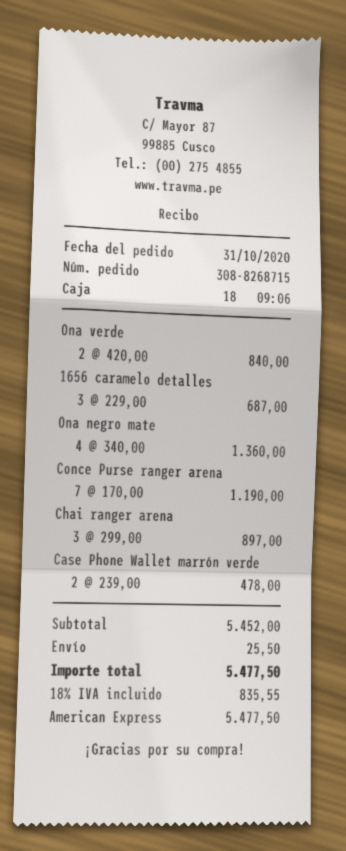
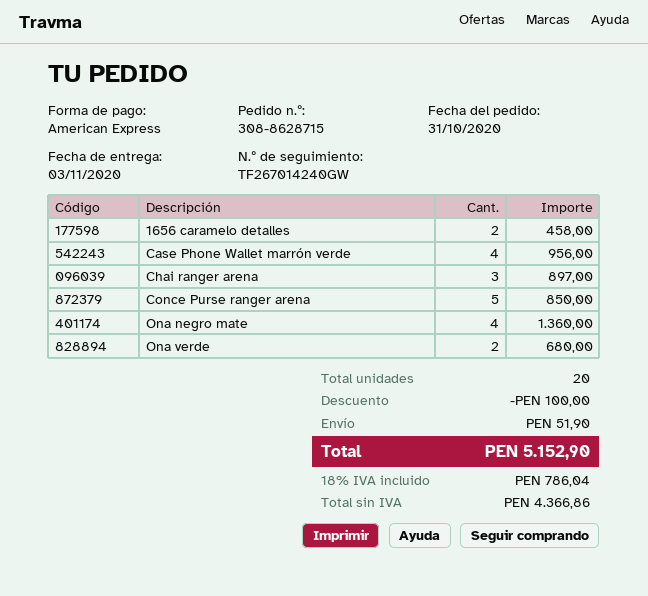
order number: 308-8268715 -> 308-8628715
Ona verde: 2 for 840.00 -> 2 for 680.00
1656 caramelo detalles: 3 for 687.00 -> 2 for 458.00
Conce Purse ranger arena: 7 for 1190.00 -> 5 for 850.00
Case Phone Wallet marrón verde: 2 for 478.00 -> 4 for 956.00
discount: none -> 100.00
shipping: 25.50 -> 51.90
tax: 18% = 835.55 -> 18% = 786.04
total: 5477.50 -> 5152.90

